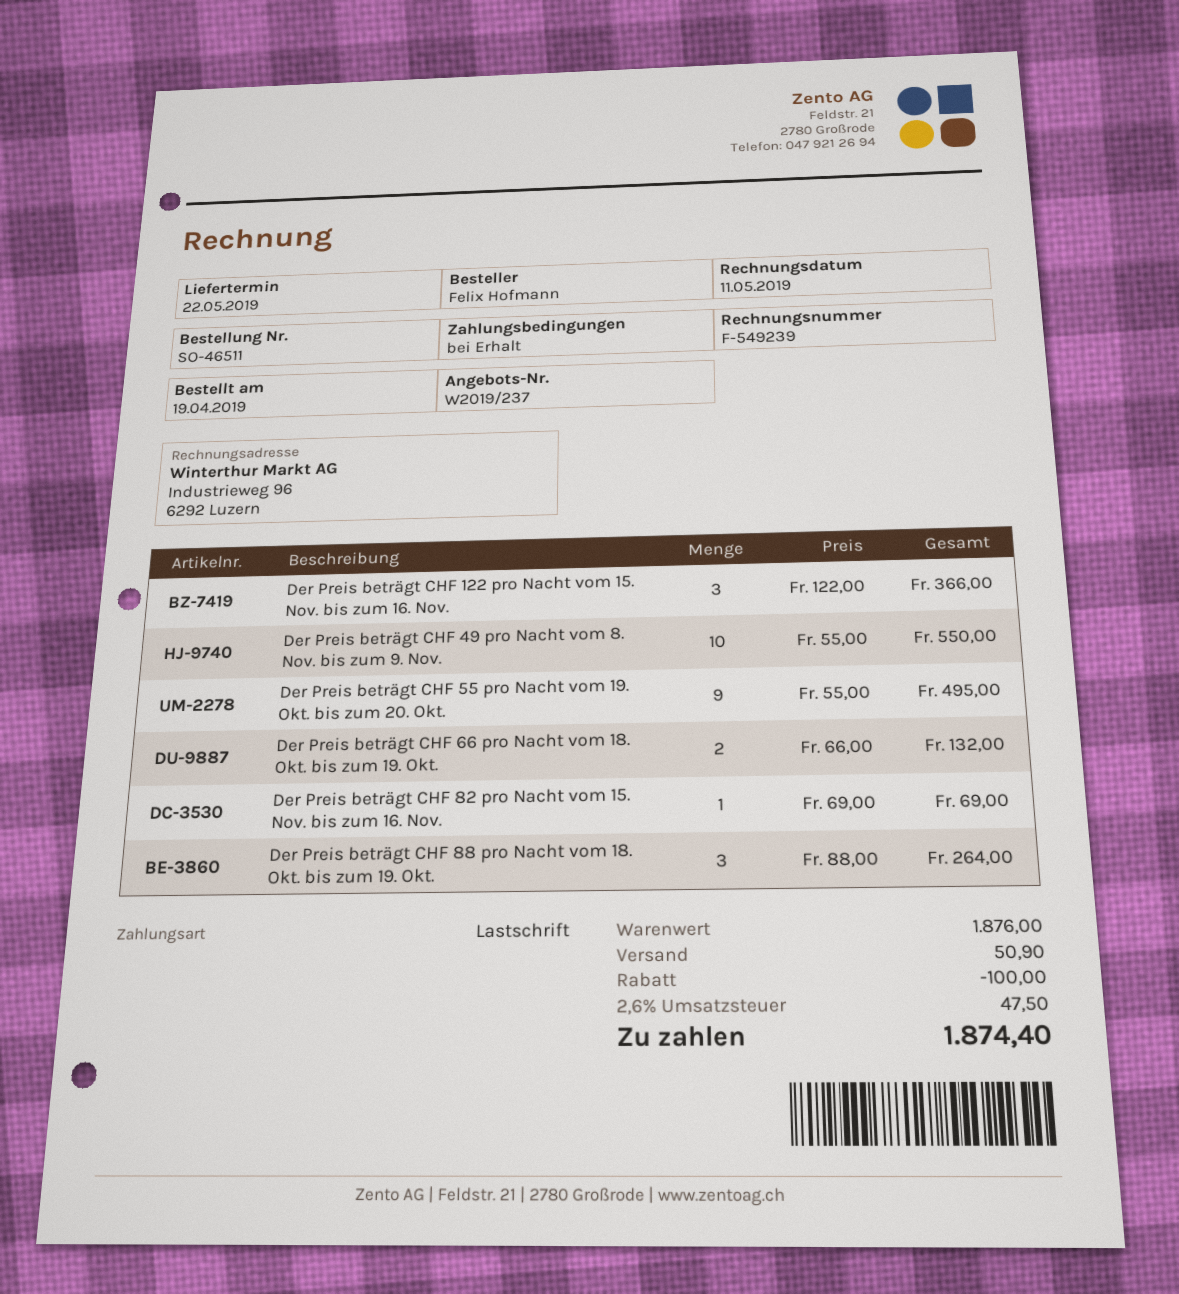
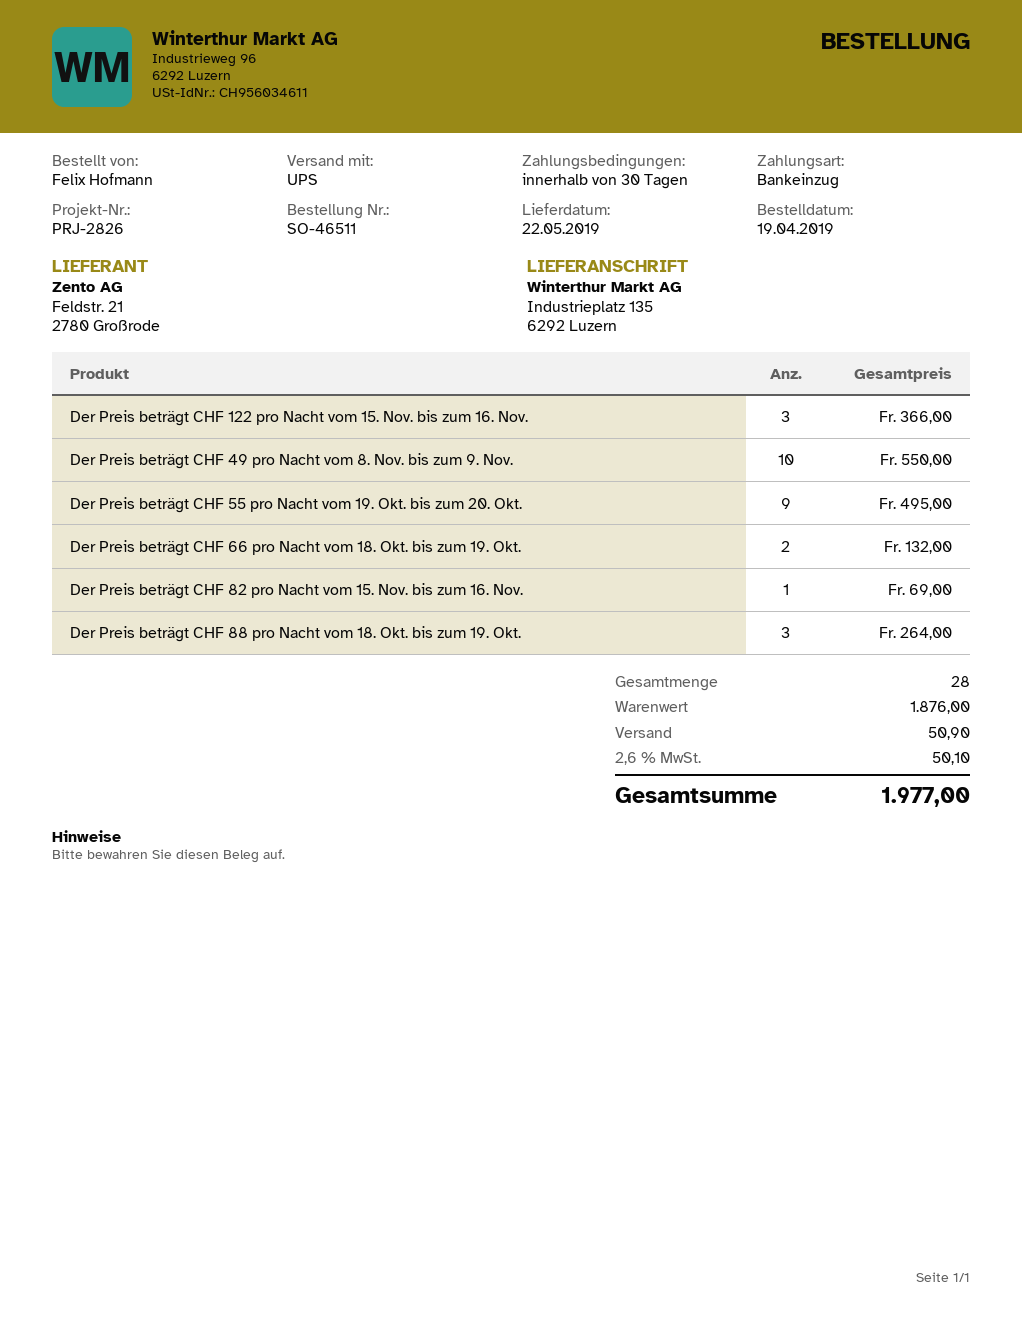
payment terms: on receipt -> 30 days
discount: 100.00 -> none
tax: 2.6% = 47.50 -> 2.6% = 50.10
total: 1874.40 -> 1977.00

